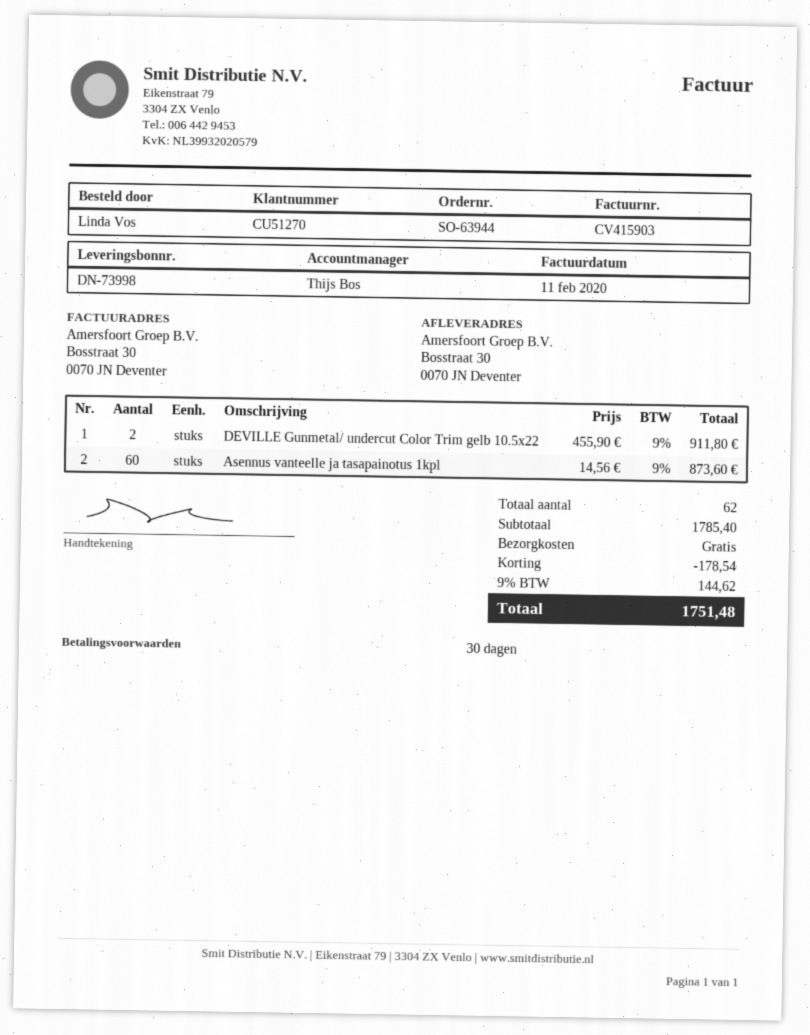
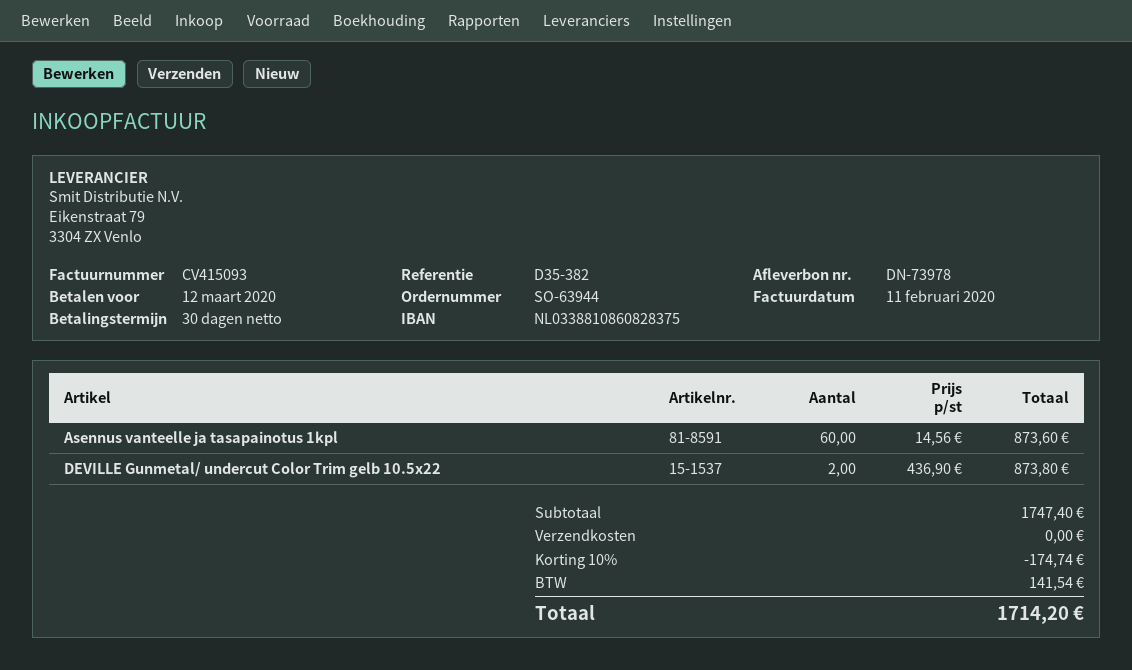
delivery note number: DN-73998 -> DN-73978
invoice number: CV415903 -> CV415093
DEVILLE Gunmetal/ undercut Color Trim gelb 10.5x22: 2 x 455.90 = 911.80 -> 2 x 436.90 = 873.80
subtotal: 1785.40 -> 1747.40
discount: 178.54 -> 174.74
tax: 144.62 -> 141.54
total: 1751.48 -> 1714.20

